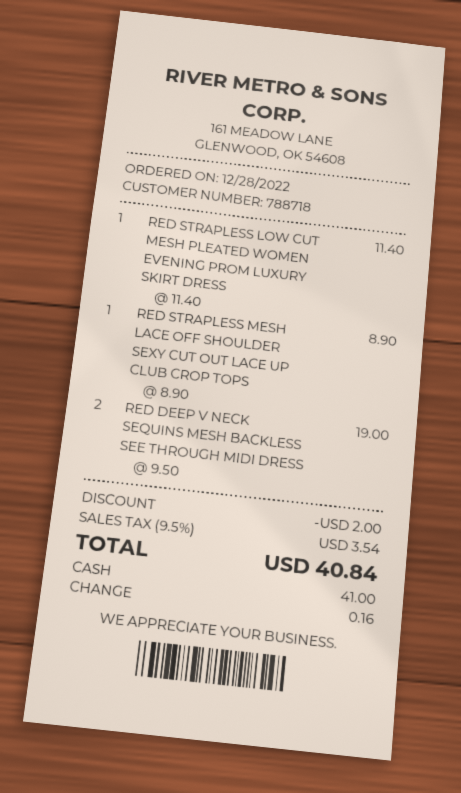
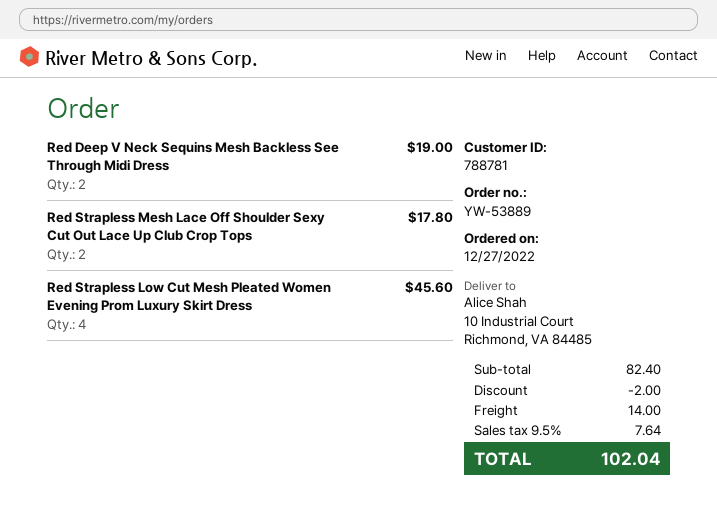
order date: 2022-12-28 -> 2022-12-27
customer number: 788718 -> 788781
RED STRAPLESS LOW CUT MESH PLEATED WOMEN EVENING PROM LUXURY SKIRT DRESS: 1 for 11.40 -> 4 for 45.60
RED STRAPLESS MESH LACE OFF SHOULDER SEXY CUT OUT LACE UP CLUB CROP TOPS: 1 for 8.90 -> 2 for 17.80
shipping: none -> 14.00
tax: 9.5% = 3.54 -> 9.5% = 7.64
total: 40.84 -> 102.04

